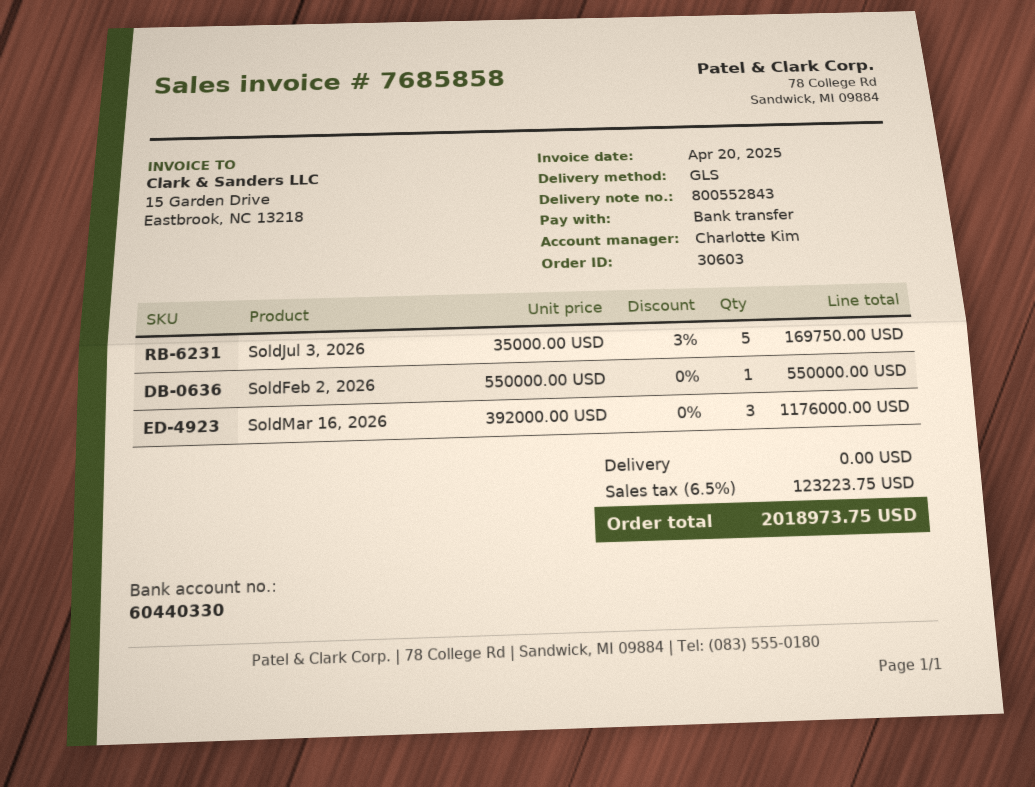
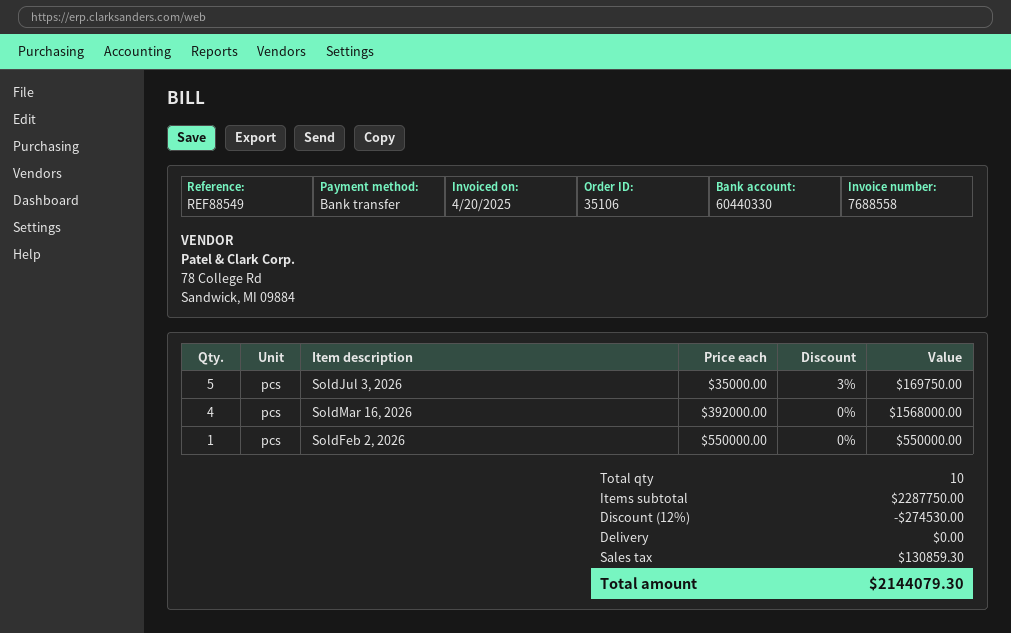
order number: 30603 -> 35106
invoice number: 7685858 -> 7688558
SoldMar 16, 2026: 3 x 392000.00 = 1176000.00 -> 4 x 392000.00 = 1568000.00
discount: none -> 12% = 274530.00
tax: 123223.75 -> 130859.30
total: 2018973.75 -> 2144079.30

